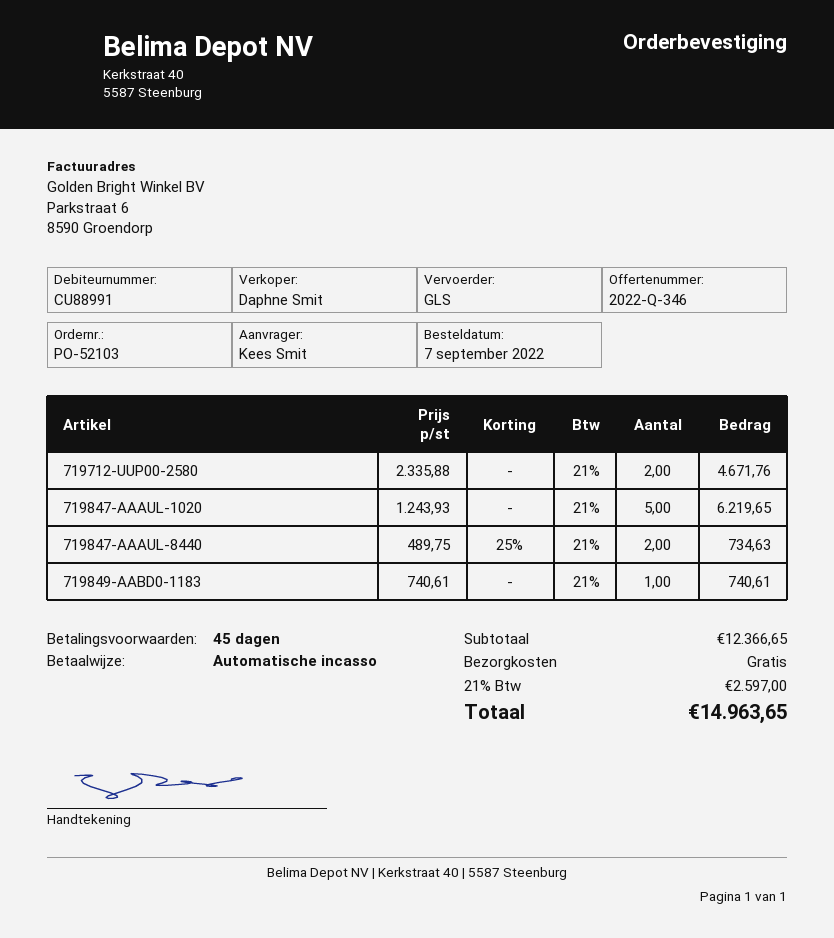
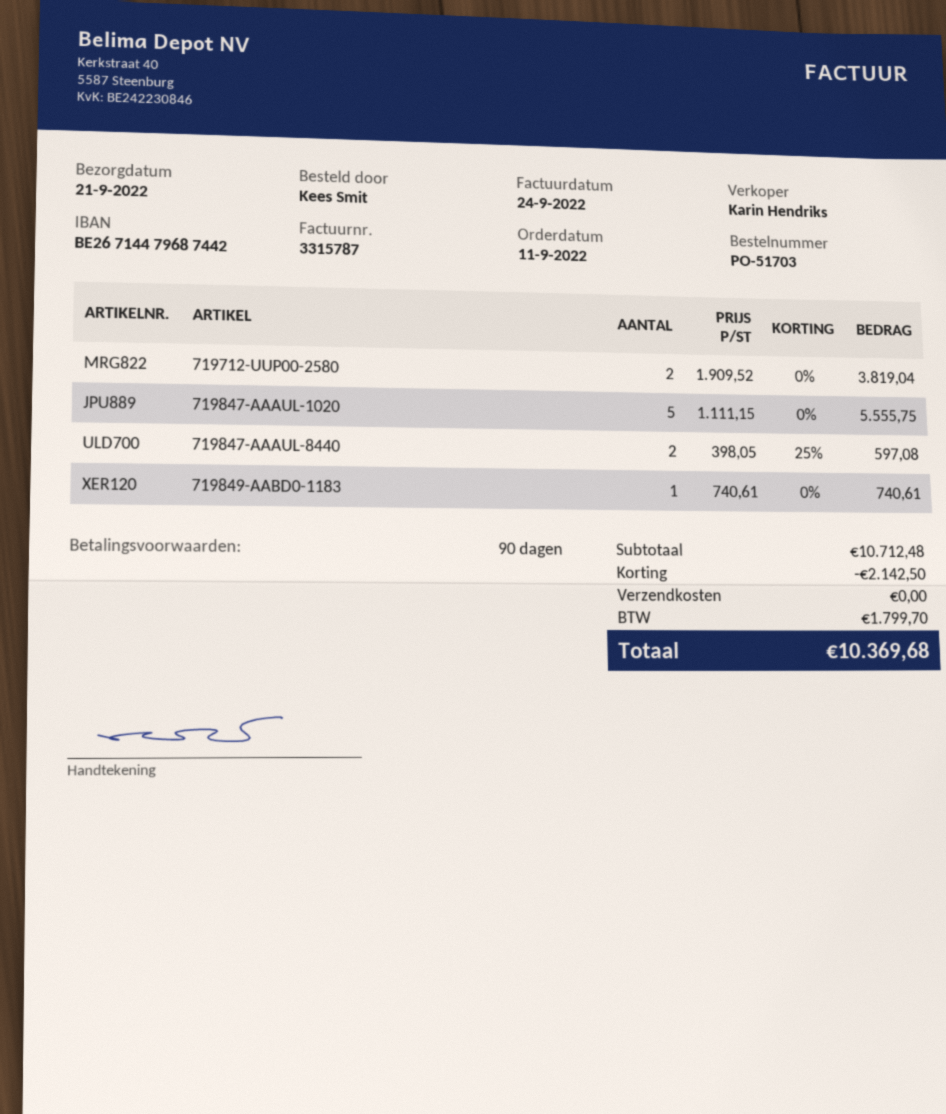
order number: PO-52103 -> PO-51703
order date: 2022-09-07 -> 2022-09-11
payment terms: 45 days -> 90 days
sales rep: Daphne Smit -> Karin Hendriks
719712-UUP00-2580: 2 x 2335.88 = 4671.76 -> 2 x 1909.52 = 3819.04
719847-AAAUL-1020: 5 x 1243.93 = 6219.65 -> 5 x 1111.15 = 5555.75
719847-AAAUL-8440: 2 x 489.75 - 25% = 734.63 -> 2 x 398.05 - 25% = 597.08
subtotal: 12366.65 -> 10712.48
discount: none -> 2142.50
tax: 2597.00 -> 1799.70
total: 14963.65 -> 10369.68

